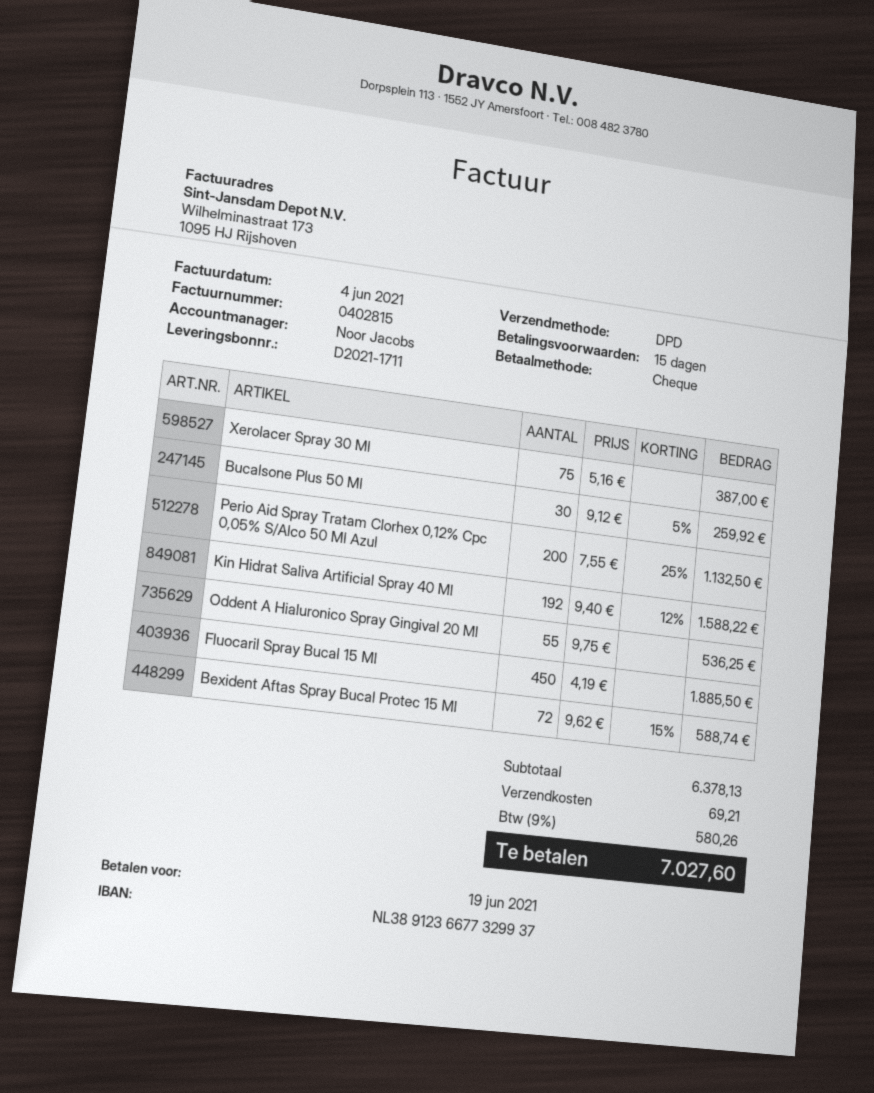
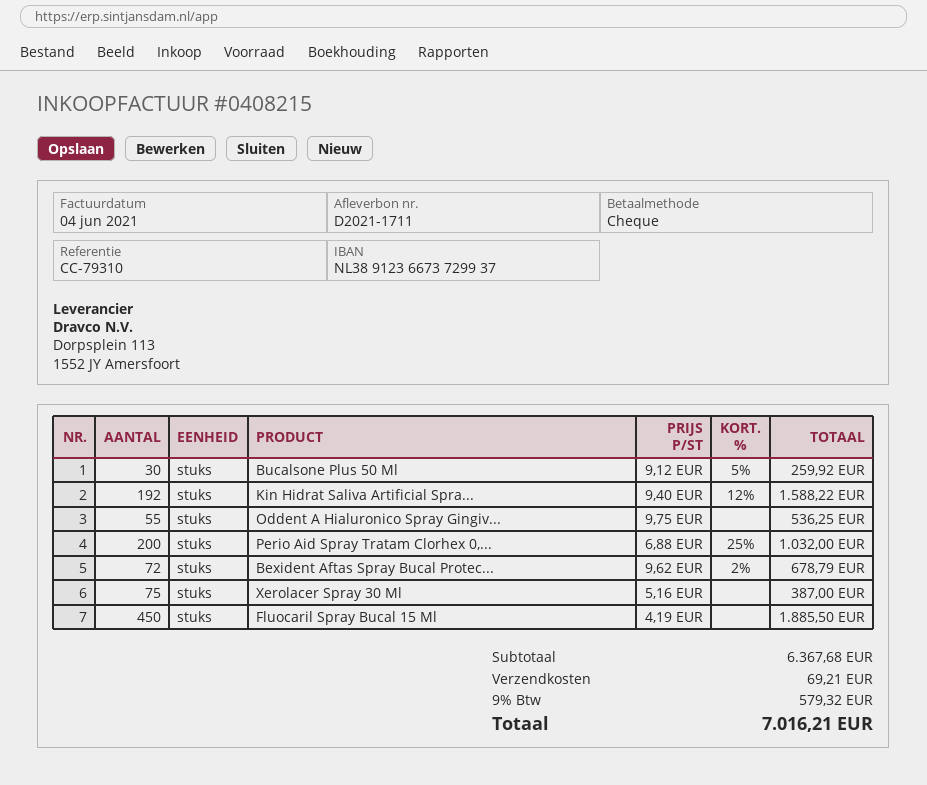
invoice number: 0402815 -> 0408215
bank account: NL3891236677329937 -> NL3891236673729937
Perio Aid Spray Tratam Clorhex 0,12% Cpc 0,05% S/Alco 50 Ml Azul: 200 x 7.55 - 25% = 1132.50 -> 200 x 6.88 - 25% = 1032.00
Bexident Aftas Spray Bucal Protec 15 Ml: 72 x 9.62 - 15% = 588.74 -> 72 x 9.62 - 2% = 678.79
subtotal: 6378.13 -> 6367.68
tax: 9% = 580.26 -> 9% = 579.32
total: 7027.60 -> 7016.21

